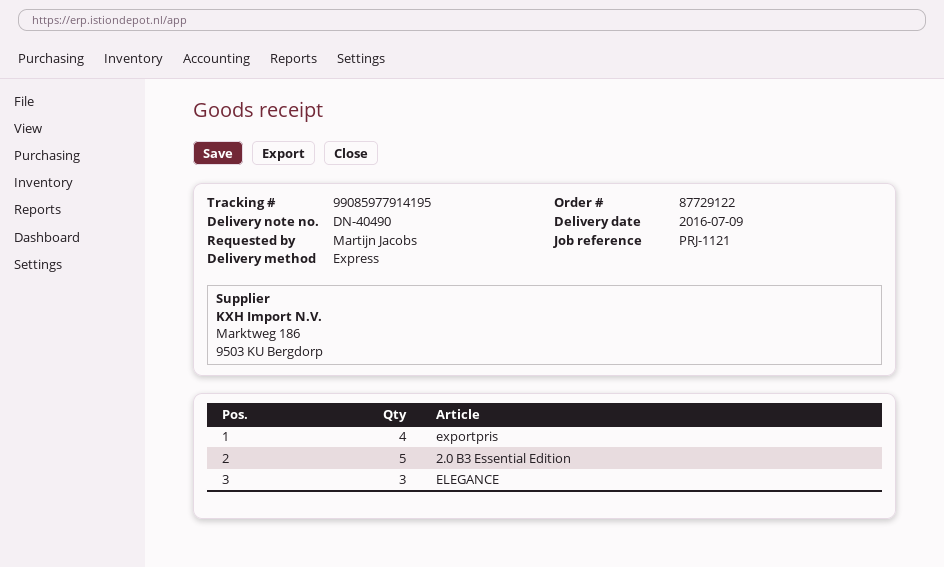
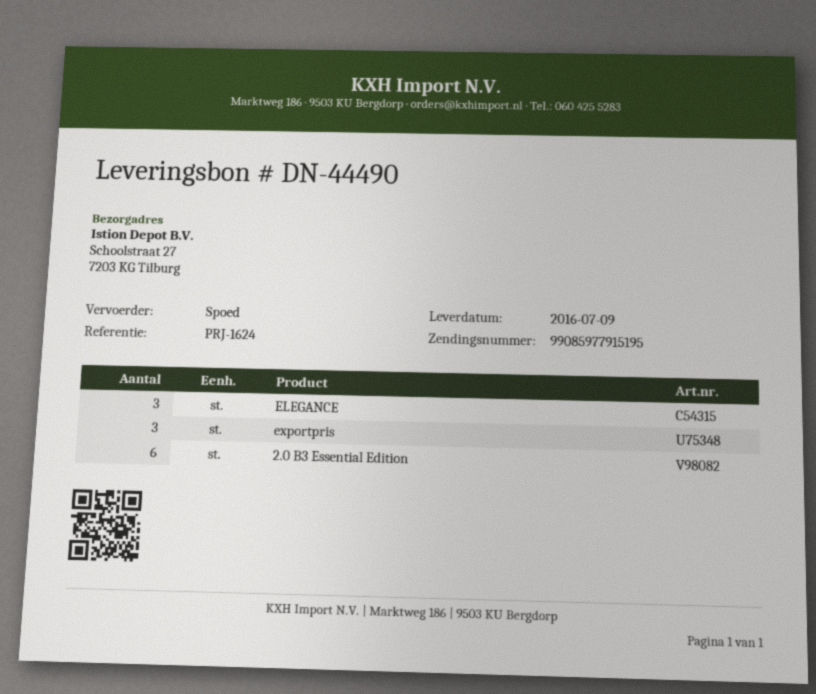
delivery note number: DN-40490 -> DN-44490
reference: PRJ-1121 -> PRJ-1624
tracking number: 99085977914195 -> 99085977915195
exportpris: 4 -> 3
2.0 B3 Essential Edition: 5 -> 6

